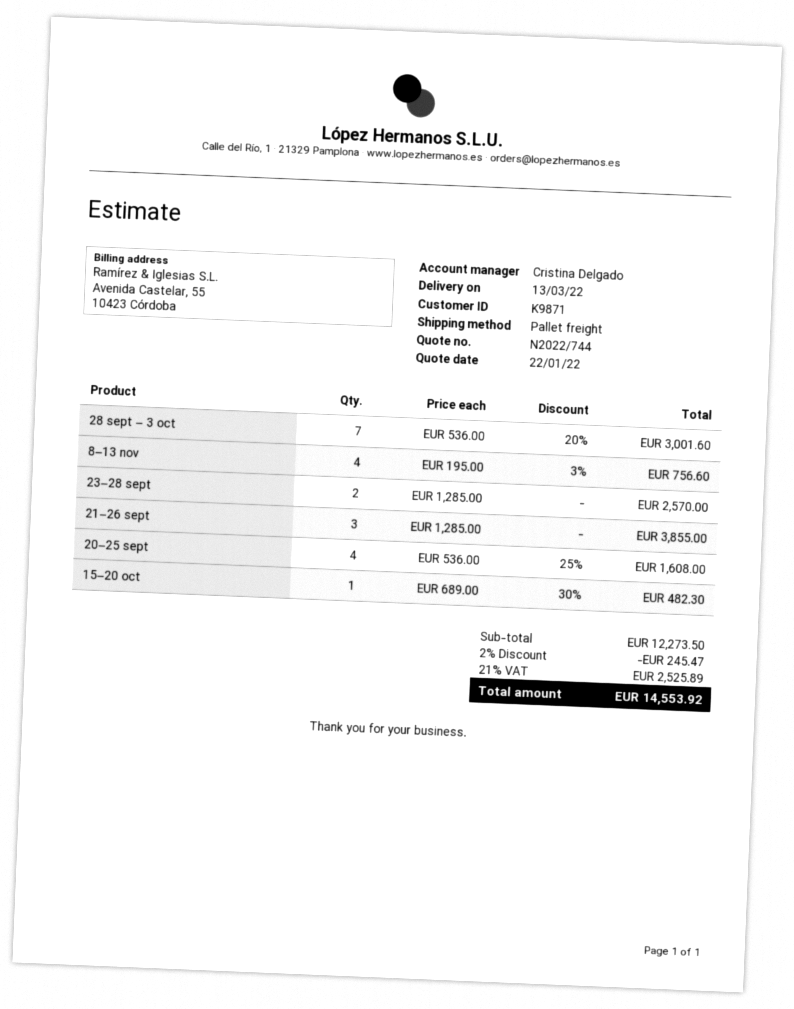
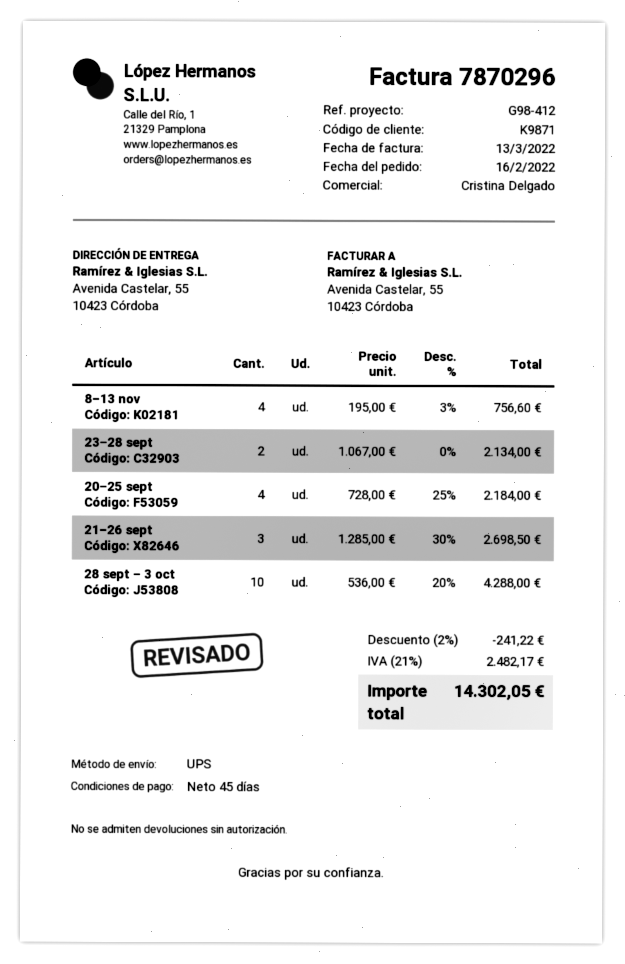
shipping method: pallet freight -> UPS
28 sept – 3 oct: 7 x 536.00 - 20% = 3001.60 -> 10 x 536.00 - 20% = 4288.00
23–28 sept: 2 x 1285.00 = 2570.00 -> 2 x 1067.00 = 2134.00
21–26 sept: 3 x 1285.00 = 3855.00 -> 3 x 1285.00 - 30% = 2698.50
20–25 sept: 4 x 536.00 - 25% = 1608.00 -> 4 x 728.00 - 25% = 2184.00
15–20 oct: 1 x 689.00 - 30% = 482.30 -> none
discount: 2% = 245.47 -> 2% = 241.22
tax: 21% = 2525.89 -> 21% = 2482.17
total: 14553.92 -> 14302.05

